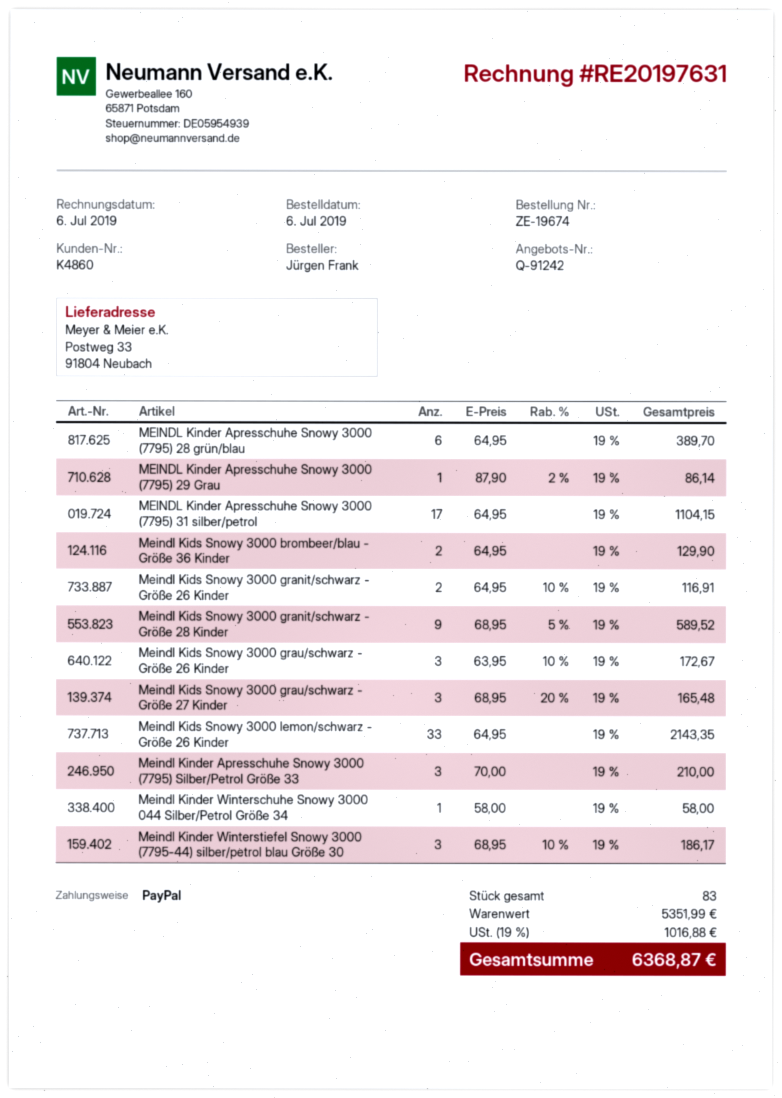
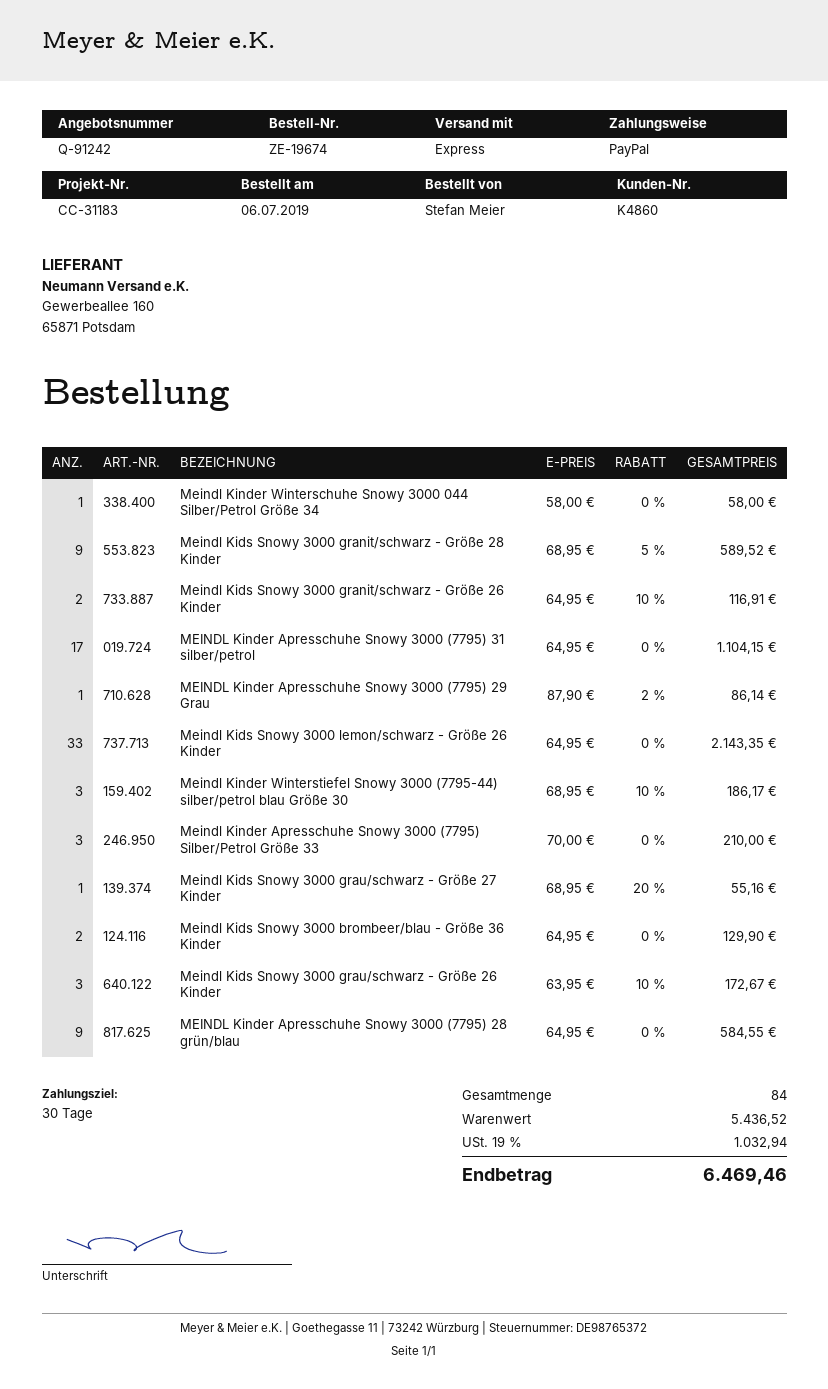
ordered by: Jürgen Frank -> Stefan Meier
MEINDL Kinder Apresschuhe Snowy 3000 (7795) 28 grün/blau: 6 x 64.95 = 389.70 -> 9 x 64.95 = 584.55
Meindl Kids Snowy 3000 grau/schwarz - Größe 27 Kinder: 3 x 68.95 - 20% = 165.48 -> 1 x 68.95 - 20% = 55.16
total quantity: 83 -> 84
subtotal: 5351.99 -> 5436.52
tax: 19% = 1016.88 -> 19% = 1032.94
total: 6368.87 -> 6469.46

